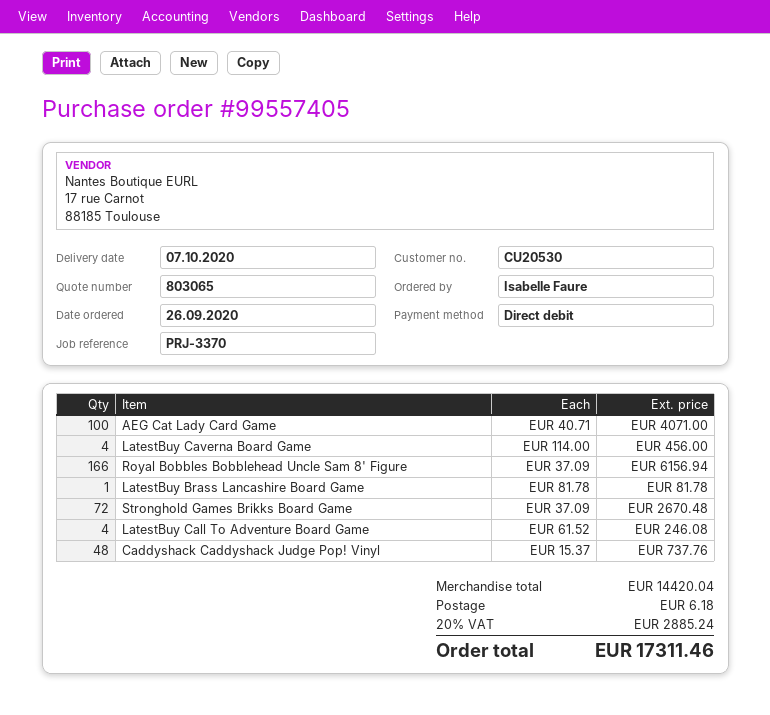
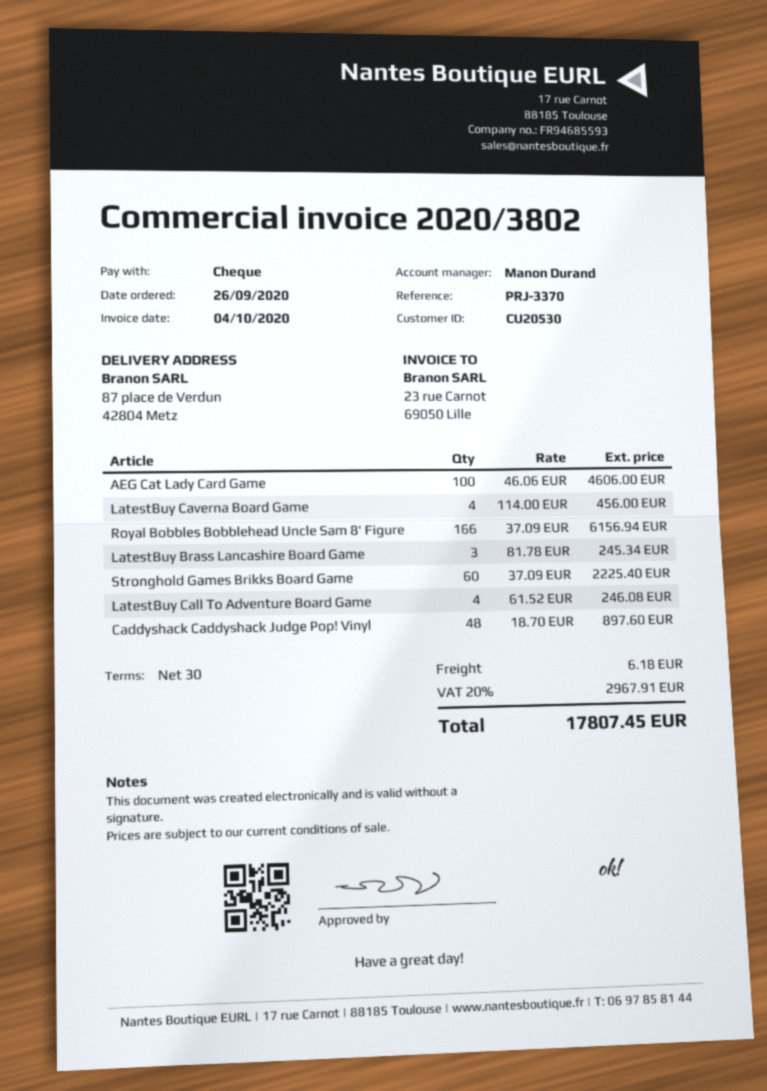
payment method: direct debit -> cheque
AEG Cat Lady Card Game: 100 x 40.71 = 4071.00 -> 100 x 46.06 = 4606.00
LatestBuy Brass Lancashire Board Game: 1 x 81.78 = 81.78 -> 3 x 81.78 = 245.34
Stronghold Games Brikks Board Game: 72 x 37.09 = 2670.48 -> 60 x 37.09 = 2225.40
Caddyshack Caddyshack Judge Pop! Vinyl: 48 x 15.37 = 737.76 -> 48 x 18.70 = 897.60
tax: 20% = 2885.24 -> 20% = 2967.91
total: 17311.46 -> 17807.45

